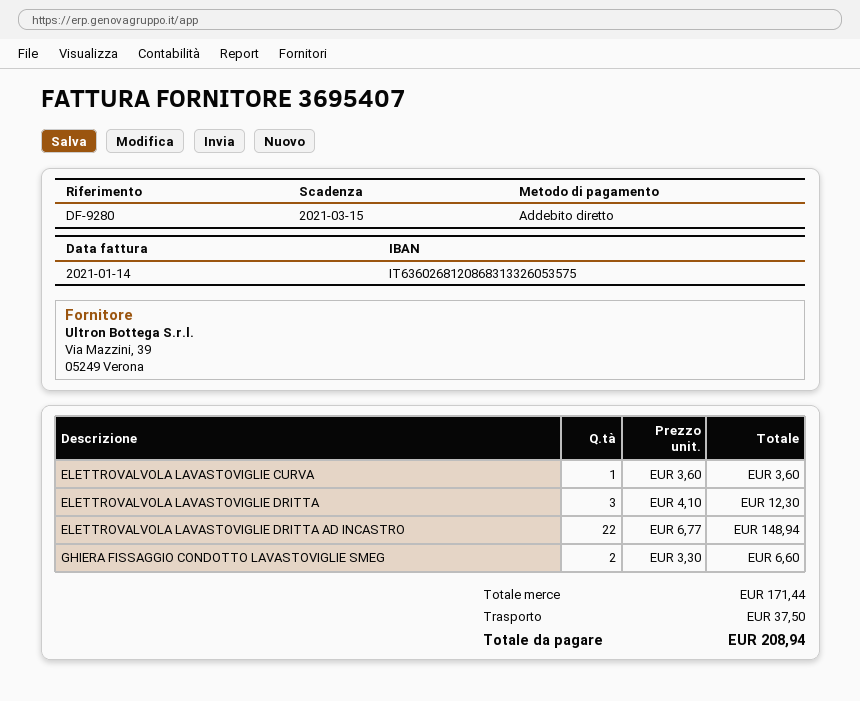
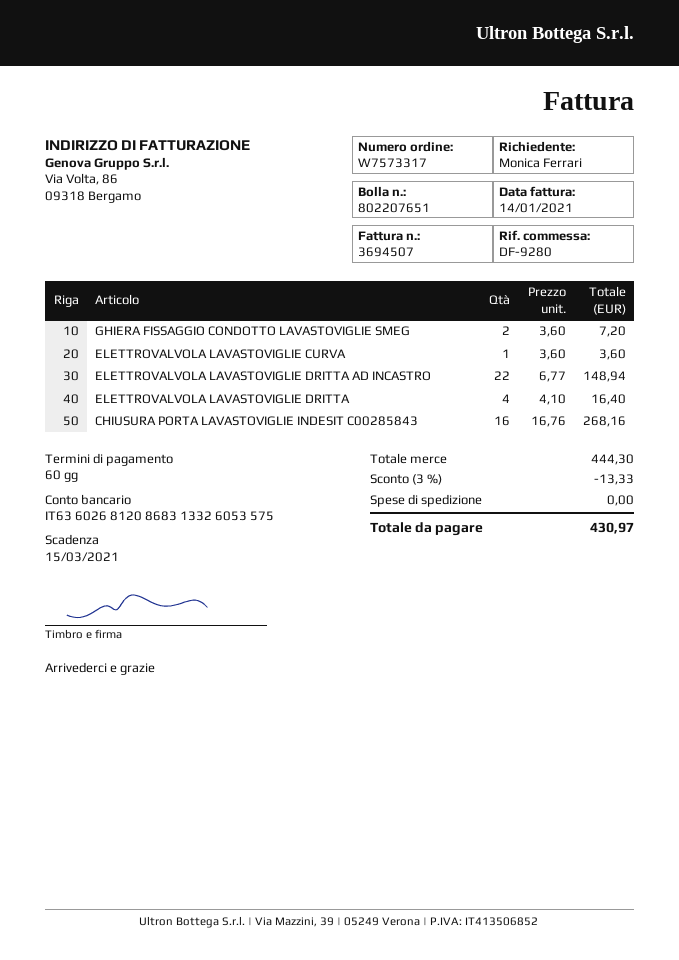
invoice number: 3695407 -> 3694507
ELETTROVALVOLA LAVASTOVIGLIE DRITTA: 3 x 4.10 = 12.30 -> 4 x 4.10 = 16.40
GHIERA FISSAGGIO CONDOTTO LAVASTOVIGLIE SMEG: 2 x 3.30 = 6.60 -> 2 x 3.60 = 7.20
CHIUSURA PORTA LAVASTOVIGLIE INDESIT C00285843: none -> 16 x 16.76 = 268.16
subtotal: 171.44 -> 444.30
discount: none -> 3% = 13.33
shipping: 37.50 -> 0.00
total: 208.94 -> 430.97

